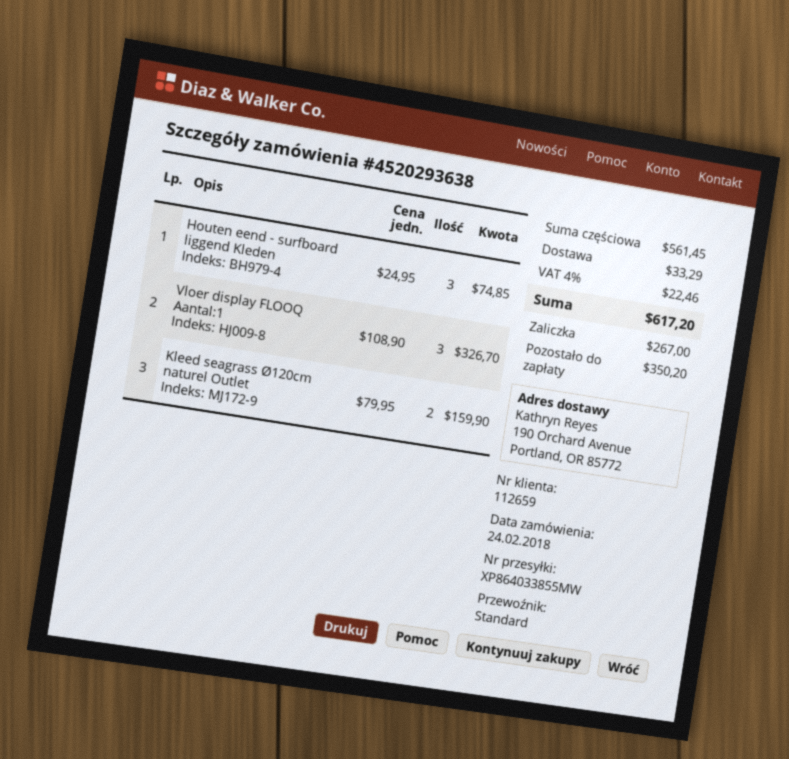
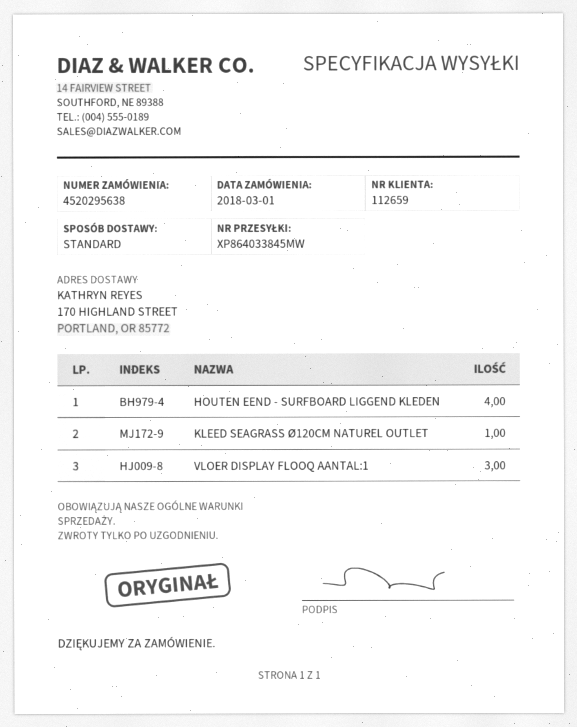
order number: 4520293638 -> 4520295638
order date: 2018-02-24 -> 2018-03-01
tracking number: XP864033855MW -> XP864033845MW
ship to: 190 Orchard Avenue, Portland, OR 85772 -> 170 HIGHLAND STREET, PORTLAND, OR 85772
Houten eend - surfboard liggend Kleden: 3 -> 4
Kleed seagrass Ø120cm naturel Outlet: 2 -> 1

